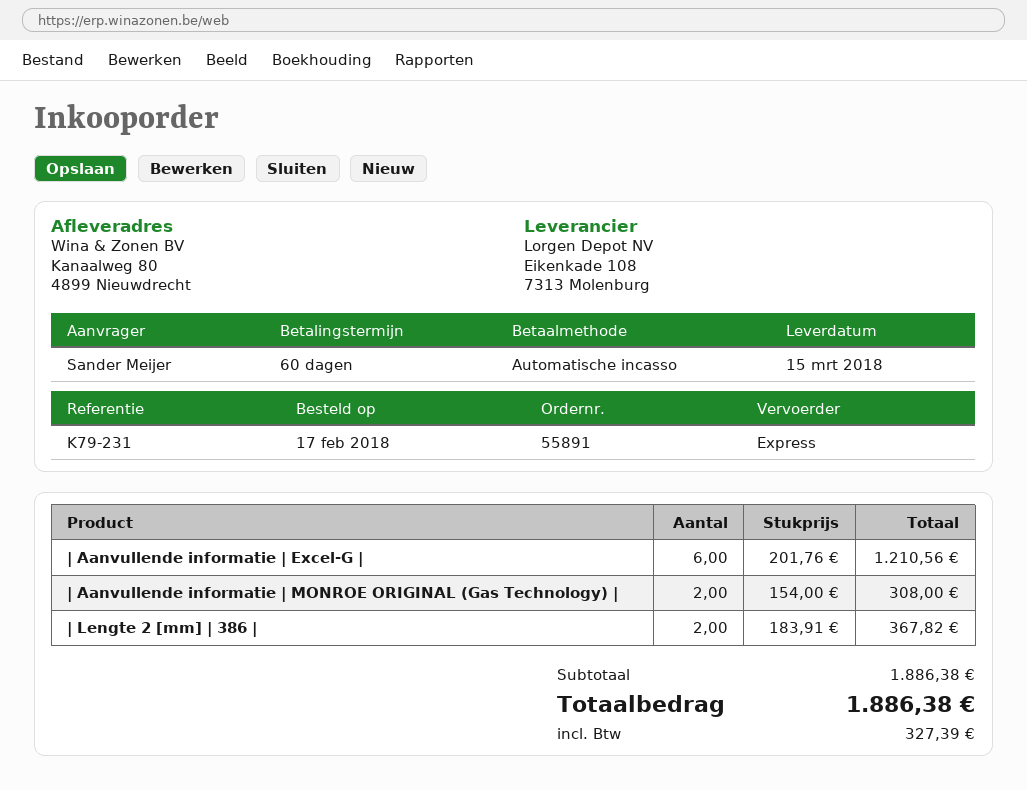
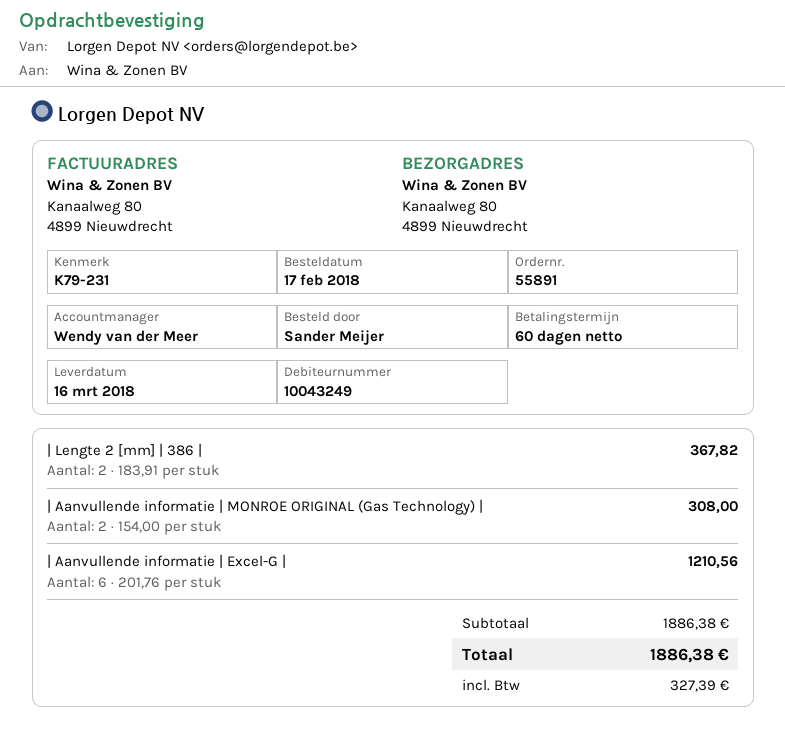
delivery date: 2018-03-15 -> 2018-03-16

